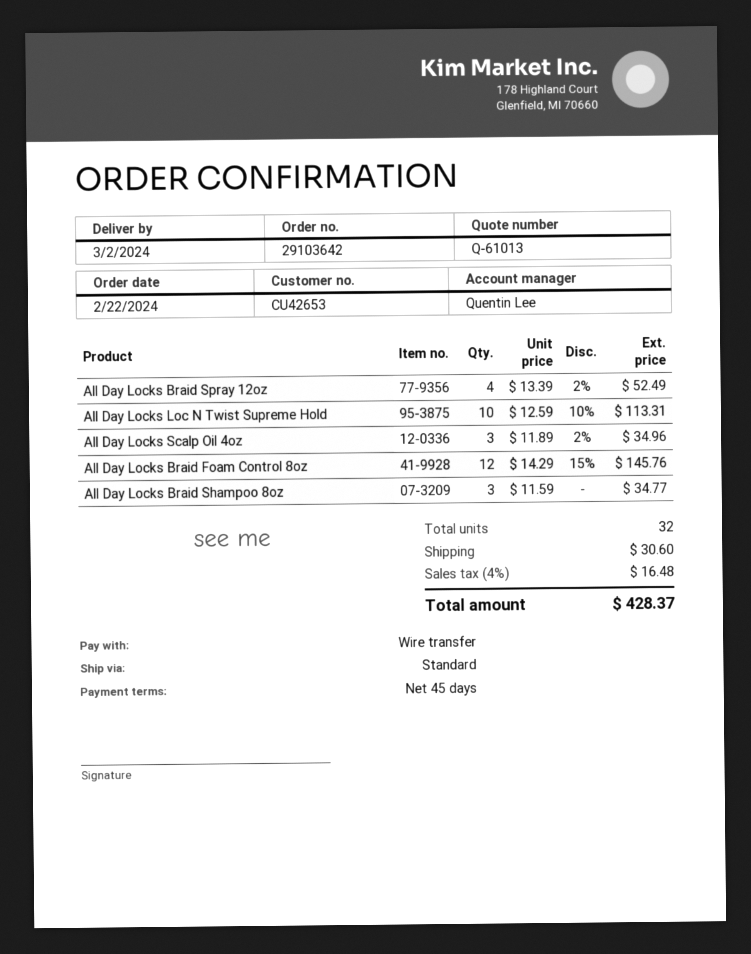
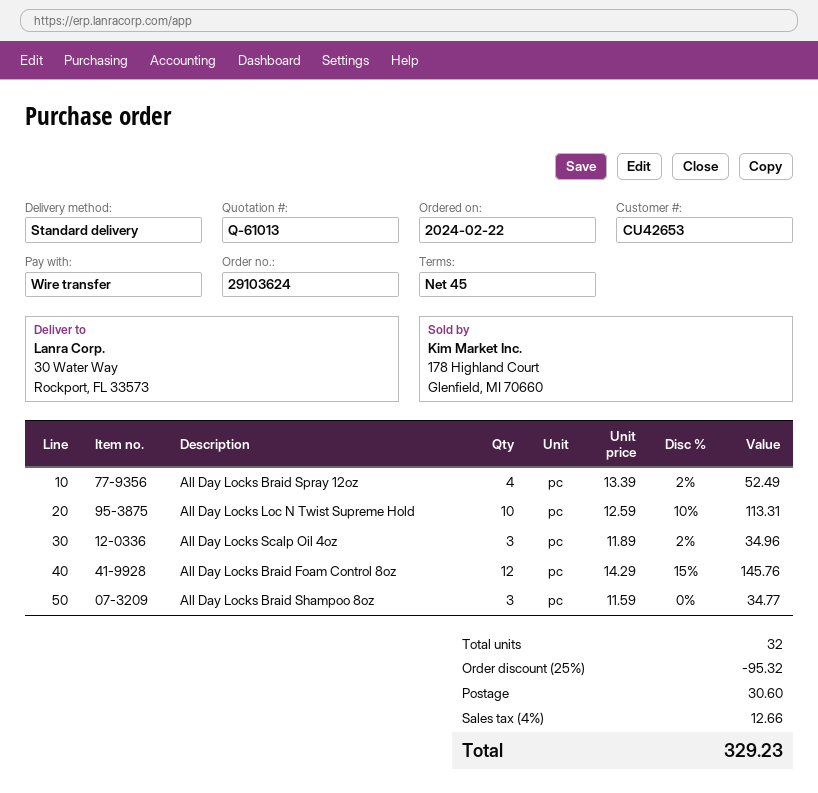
order number: 29103642 -> 29103624
discount: none -> 25% = 95.32
tax: 4% = 16.48 -> 4% = 12.66
total: 428.37 -> 329.23

